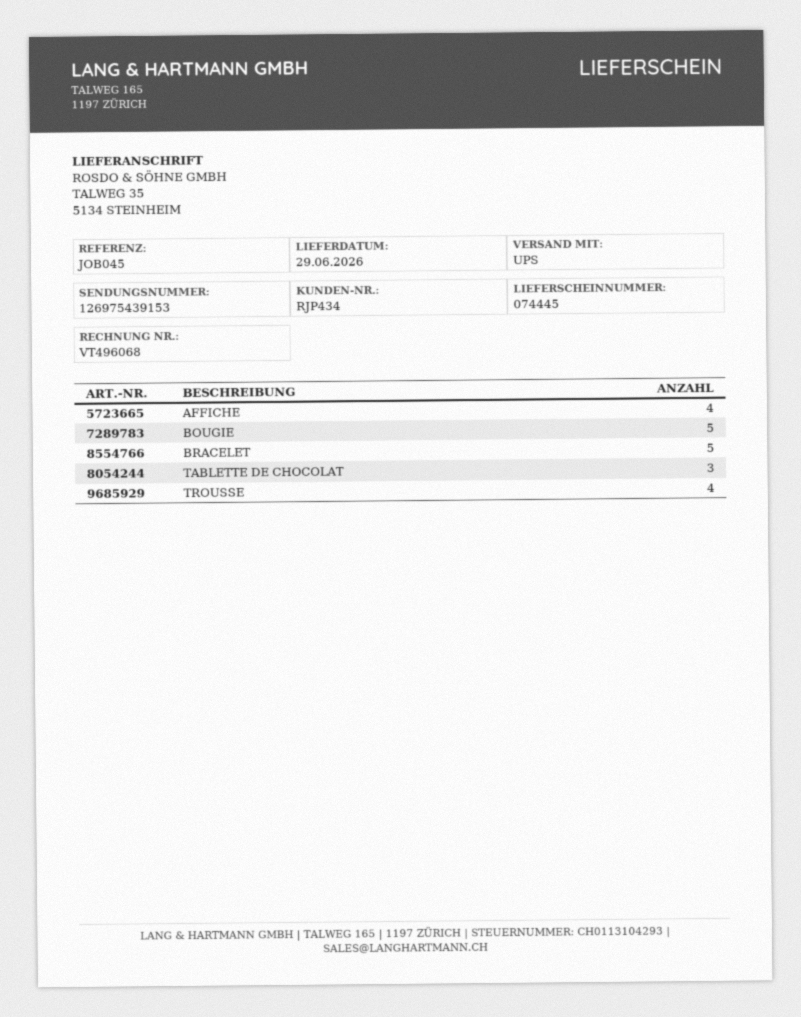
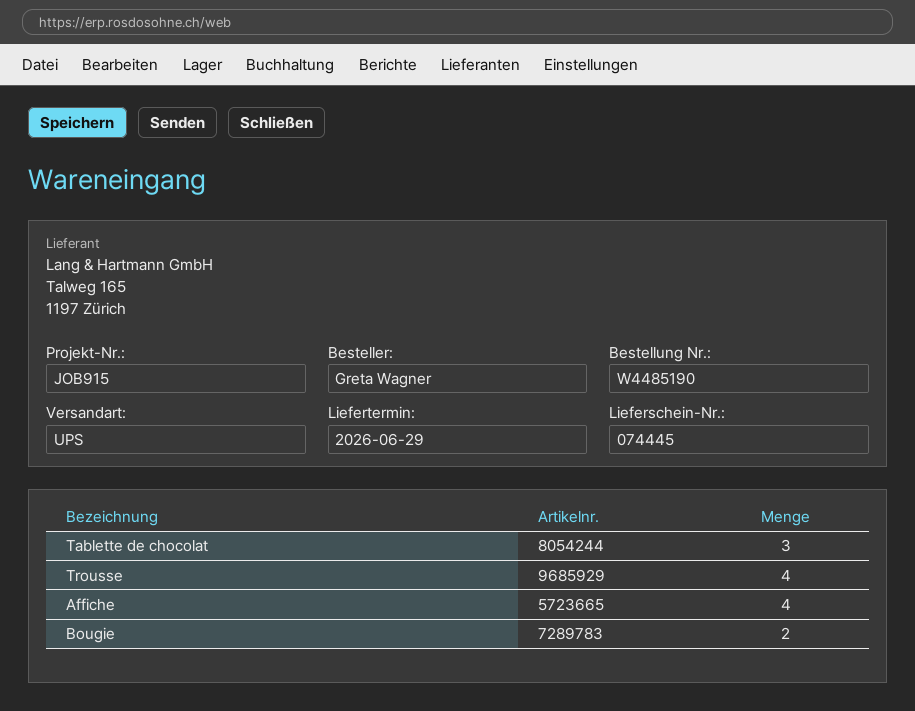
reference: JOB045 -> JOB915
BOUGIE: 5 -> 2
BRACELET: 5 -> none

